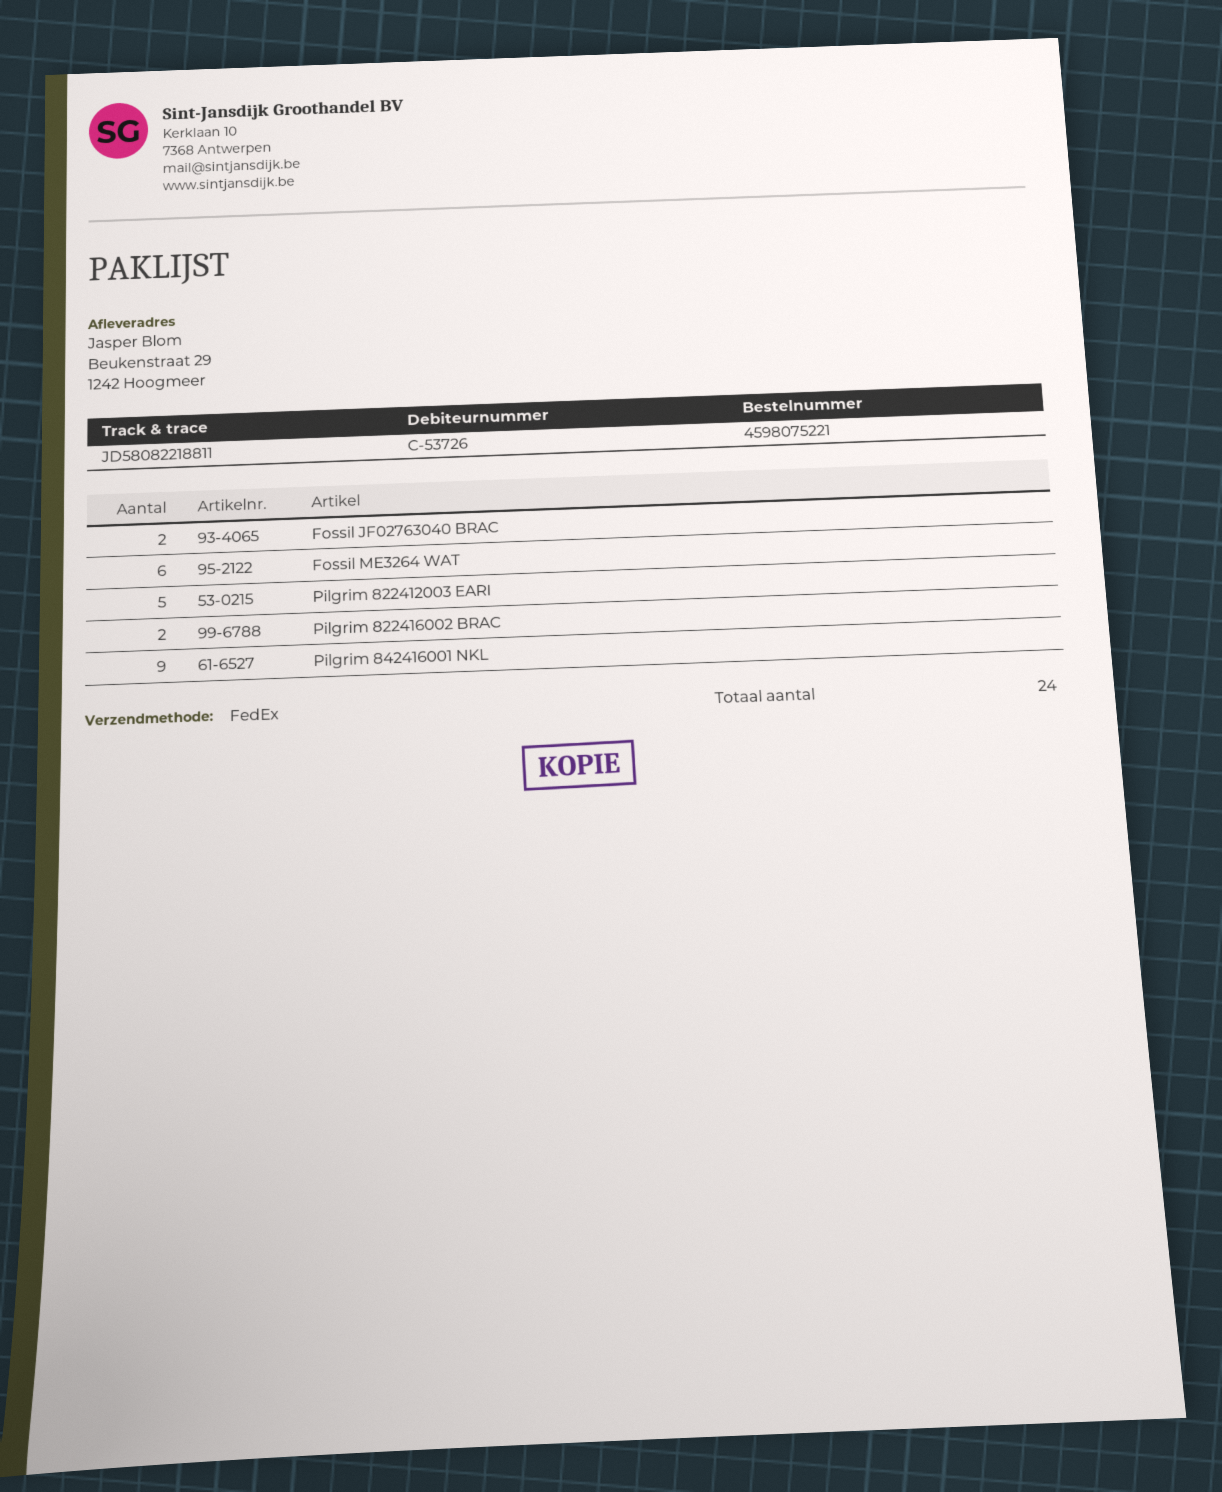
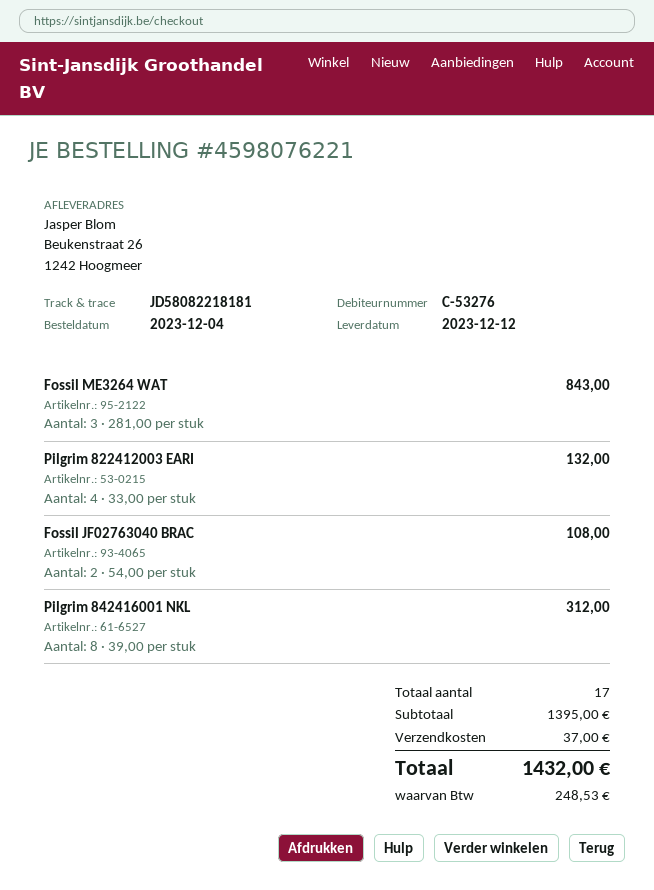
order number: 4598075221 -> 4598076221
customer number: C-53726 -> C-53276
tracking number: JD58082218811 -> JD58082218181
ship to: Beukenstraat 29, 1242 Hoogmeer -> Beukenstraat 26, 1242 Hoogmeer
Fossil ME3264 WAT: 6 -> 3
Pilgrim 822412003 EARI: 5 -> 4
Pilgrim 822416002 BRAC: 2 -> none
Pilgrim 842416001 NKL: 9 -> 8
total quantity: 24 -> 17

